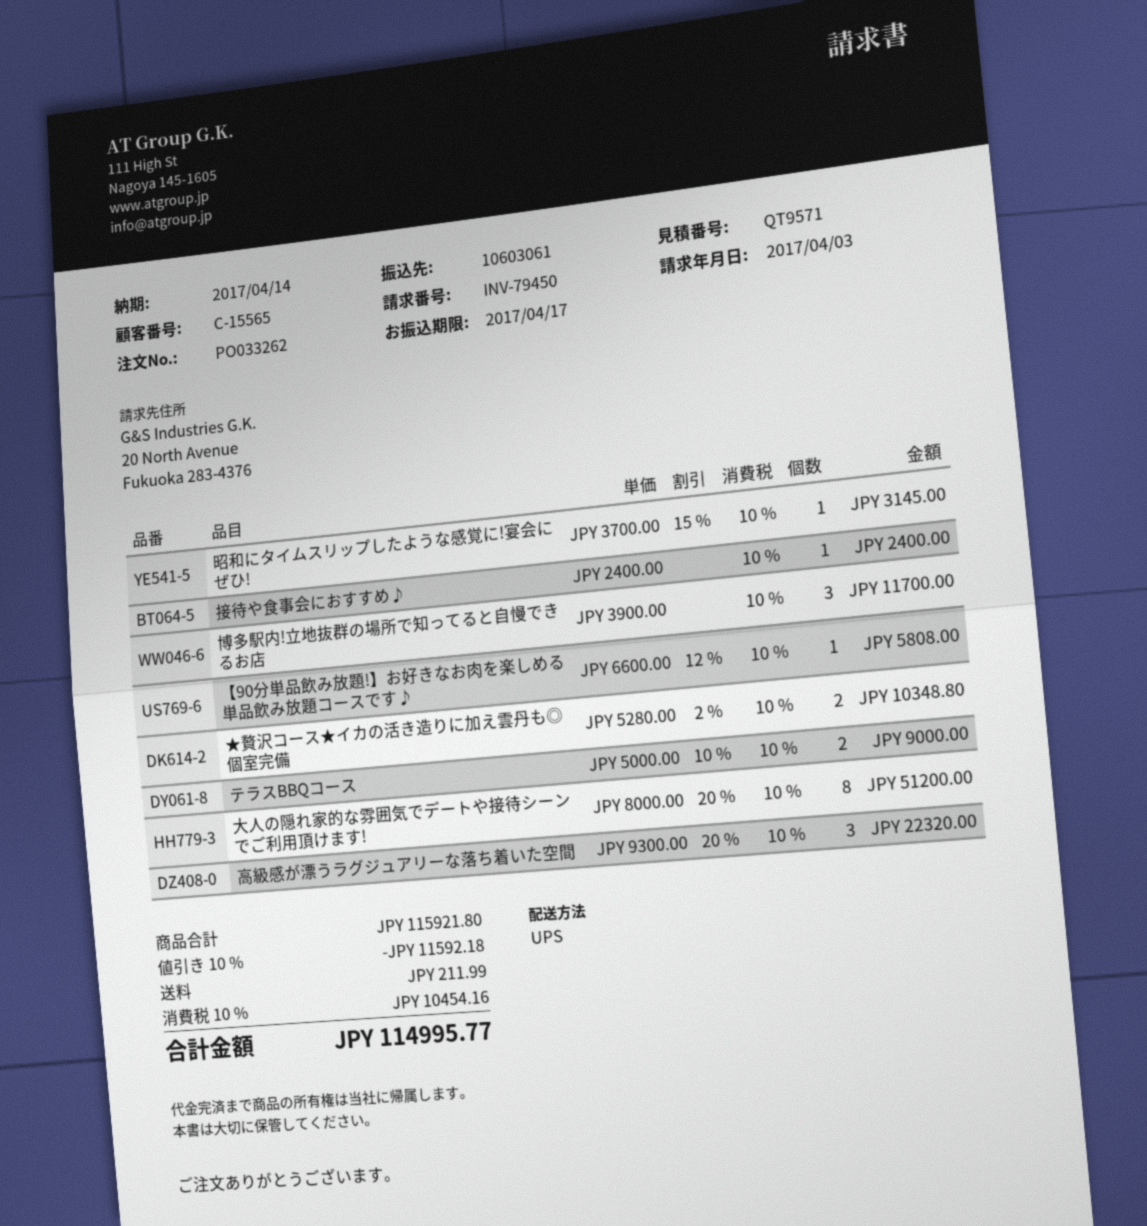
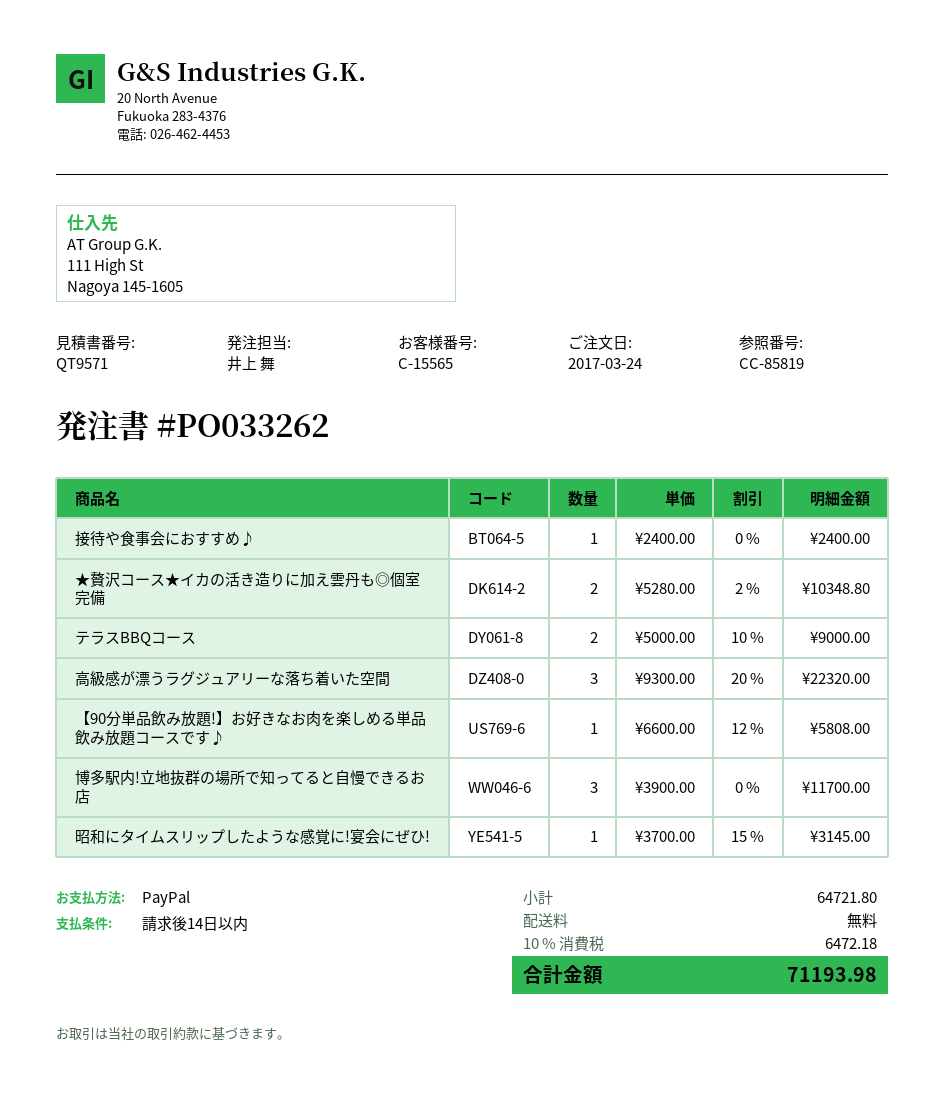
大人の隠れ家的な雰囲気でデートや接待シーンでご利用頂けます!: 8 x 8000.00 - 20% = 51200.00 -> none
subtotal: 115921.80 -> 64721.80
discount: 10% = 11592.18 -> none
shipping: 211.99 -> 0.00
tax: 10% = 10454.16 -> 10% = 6472.18
total: 114995.77 -> 71193.98

